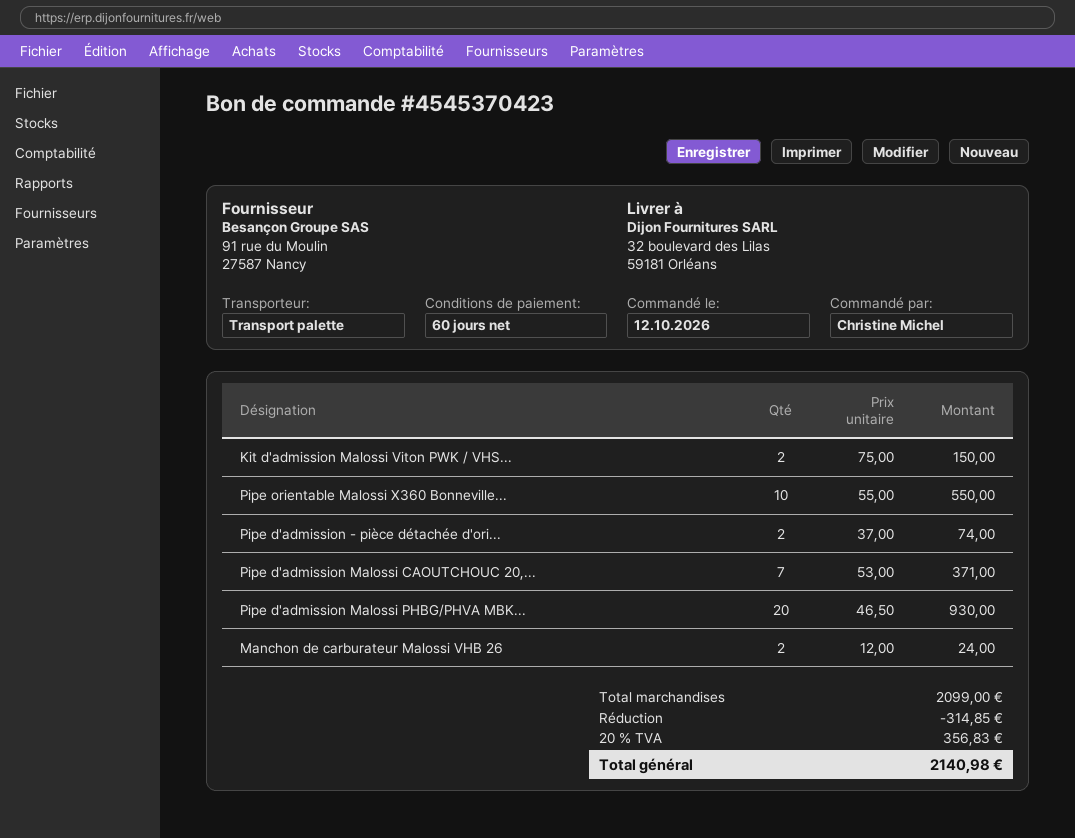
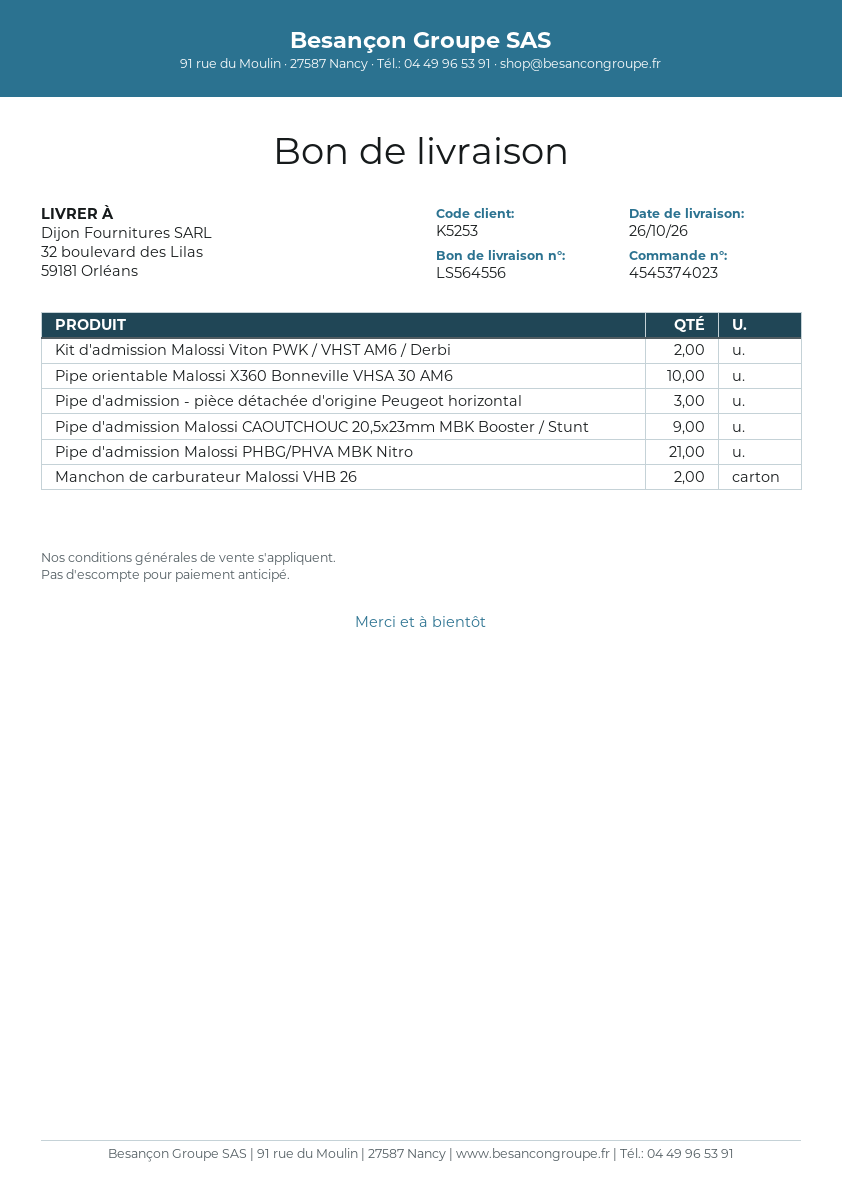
order number: 4545370423 -> 4545374023
Pipe d'admission - pièce détachée d'ori...: 2 -> 3
Pipe d'admission Malossi CAOUTCHOUC 20,...: 7 -> 9
Pipe d'admission Malossi PHBG/PHVA MBK...: 20 -> 21

